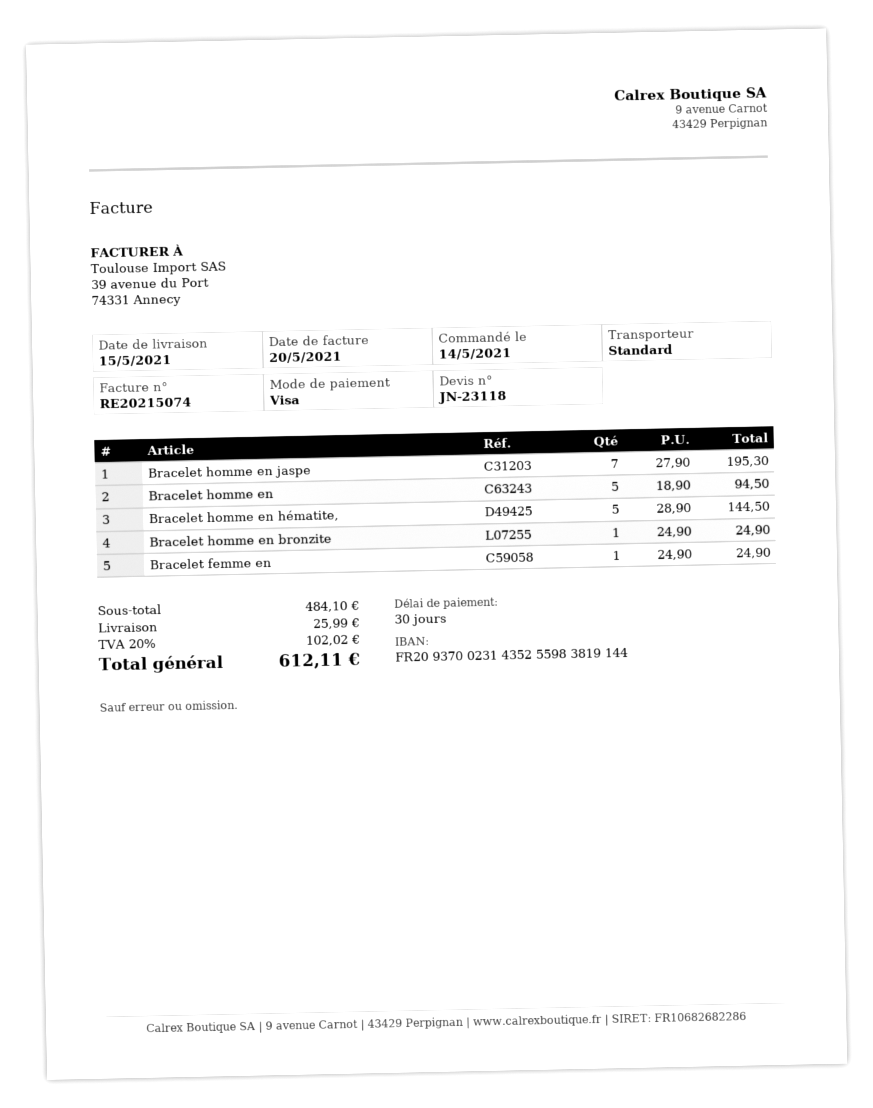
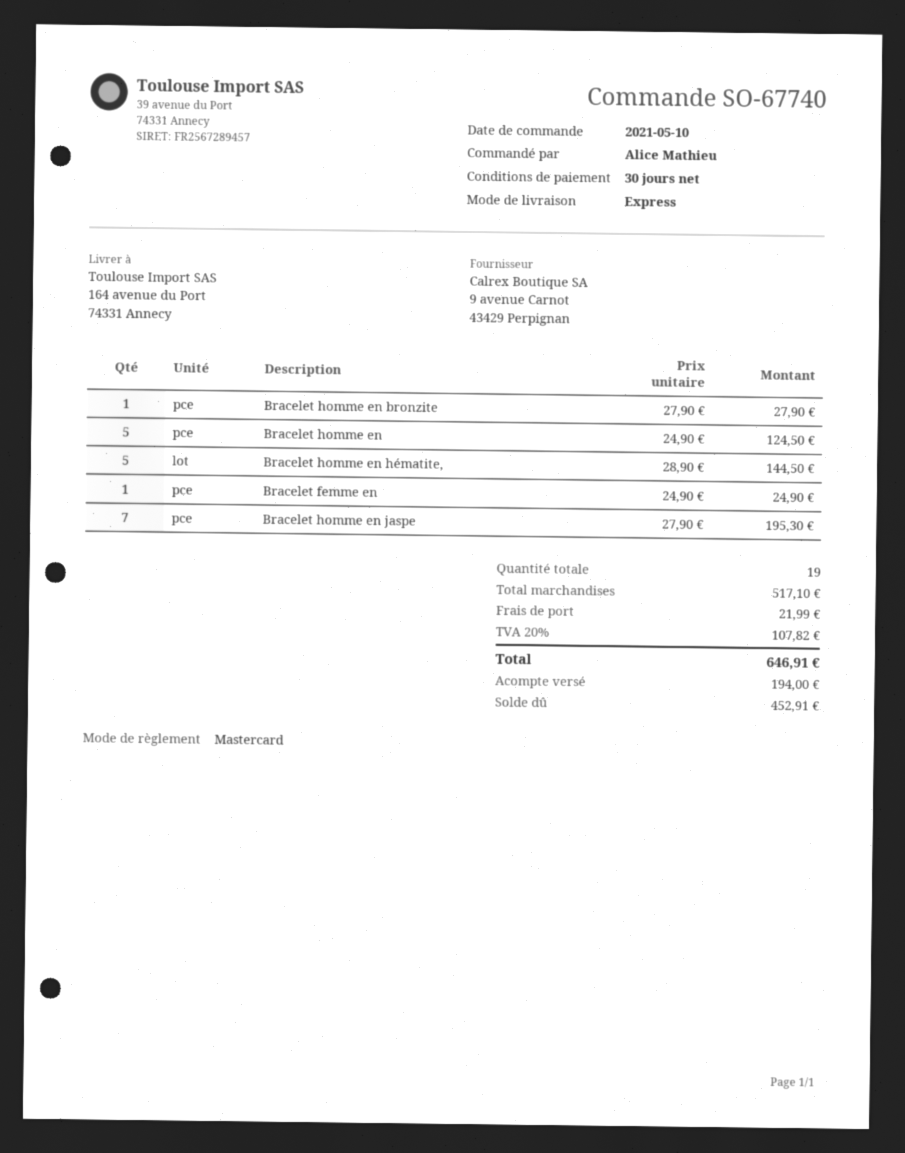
order date: 2021-05-14 -> 2021-05-10
payment method: Visa -> Mastercard
shipping method: standard -> express
Bracelet homme en: 5 x 18.90 = 94.50 -> 5 x 24.90 = 124.50
Bracelet homme en bronzite: 1 x 24.90 = 24.90 -> 1 x 27.90 = 27.90
subtotal: 484.10 -> 517.10
shipping: 25.99 -> 21.99
tax: 20% = 102.02 -> 20% = 107.82
total: 612.11 -> 646.91

